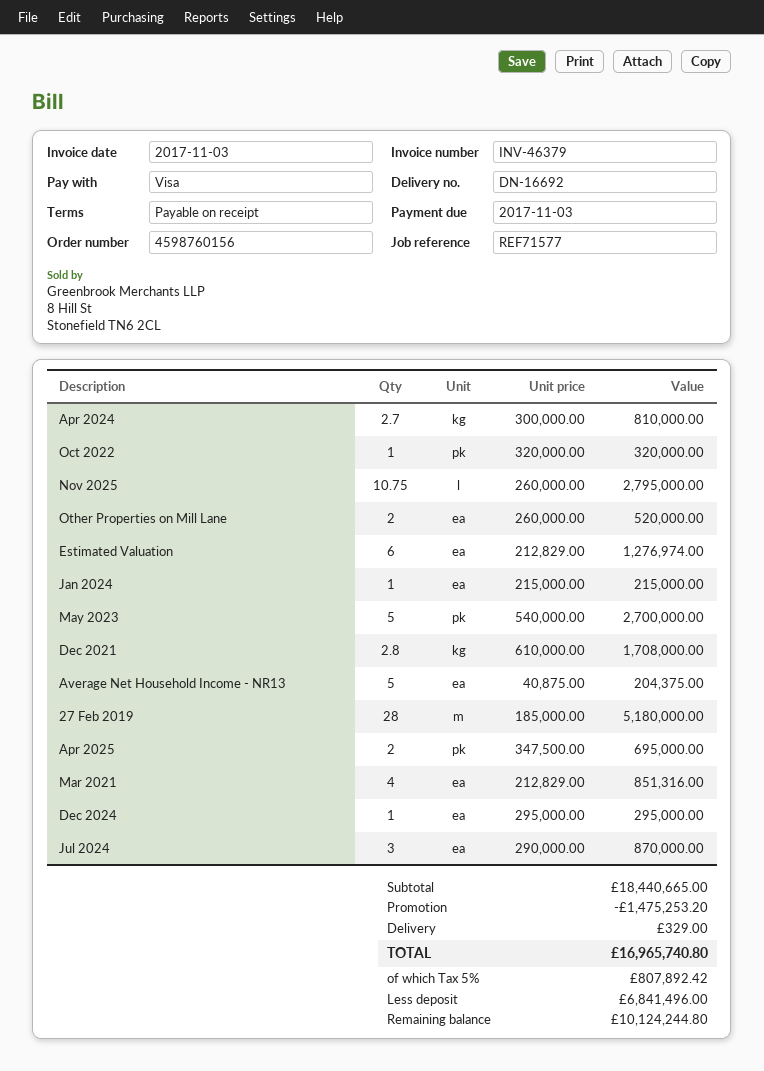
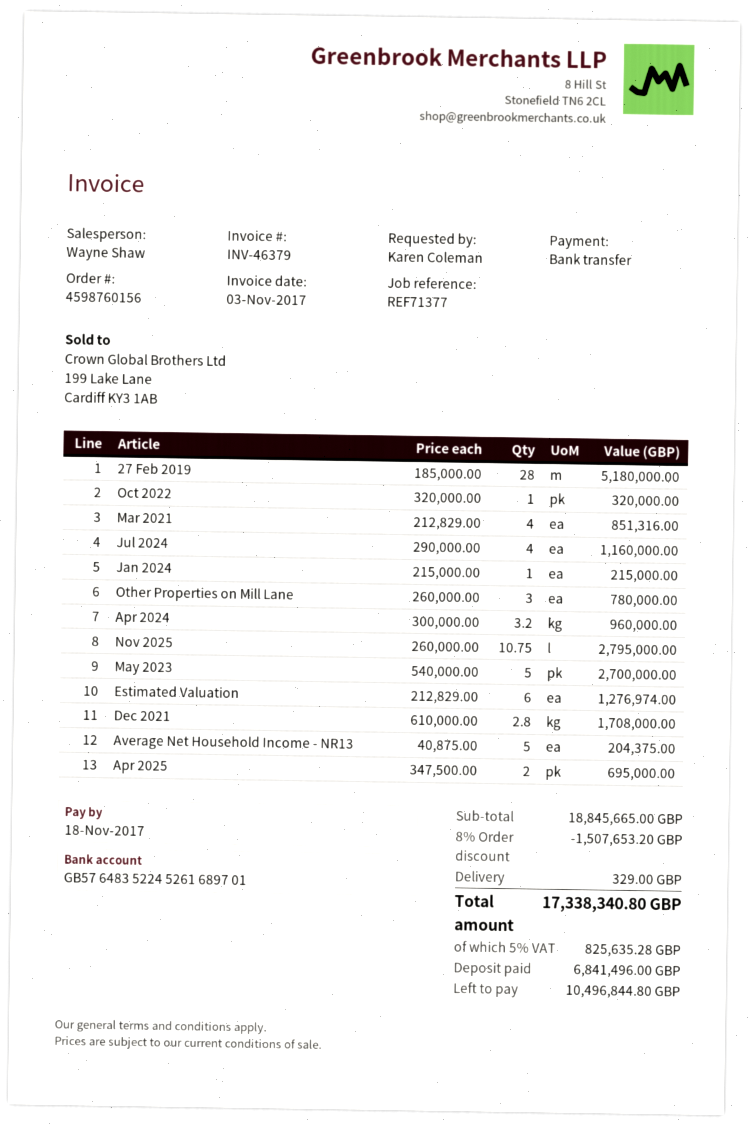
due date: 2017-11-03 -> 2017-11-18
reference: REF71577 -> REF71377
payment method: Visa -> bank transfer
Apr 2024: 2.7 x 300000.00 = 810000.00 -> 3.2 x 300000.00 = 960000.00
Other Properties on Mill Lane: 2 x 260000.00 = 520000.00 -> 3 x 260000.00 = 780000.00
Dec 2024: 1 x 295000.00 = 295000.00 -> none
Jul 2024: 3 x 290000.00 = 870000.00 -> 4 x 290000.00 = 1160000.00
subtotal: 18440665.00 -> 18845665.00
discount: 1475253.20 -> 1507653.20
tax: 5% = 807892.42 -> 5% = 825635.28
total: 16965740.80 -> 17338340.80
balance: 10124244.80 -> 10496844.80

